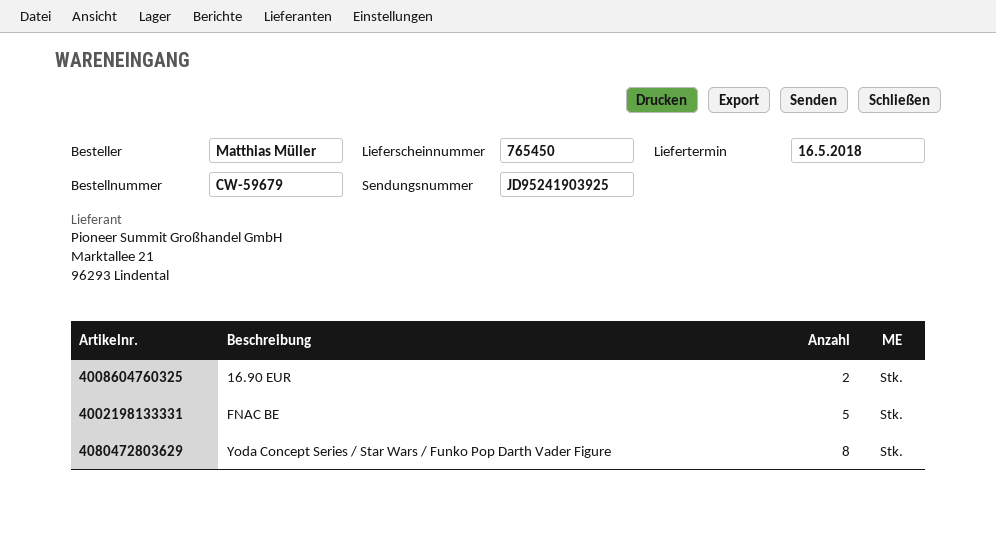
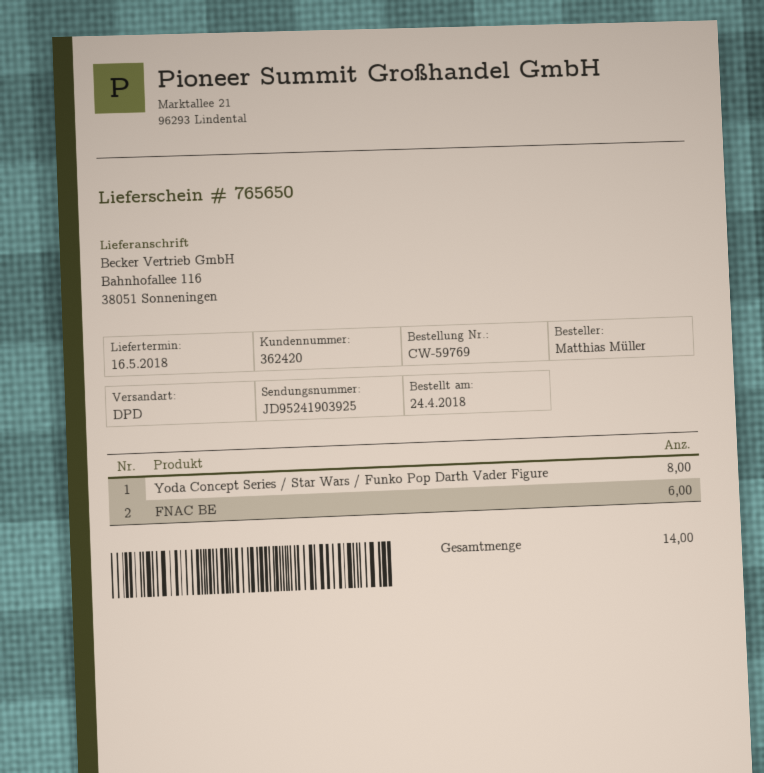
order number: CW-59679 -> CW-59769
delivery note number: 765450 -> 765650
16.90 EUR: 2 -> none
FNAC BE: 5 -> 6

